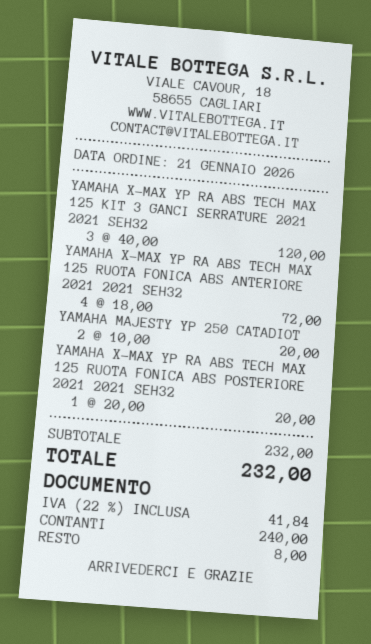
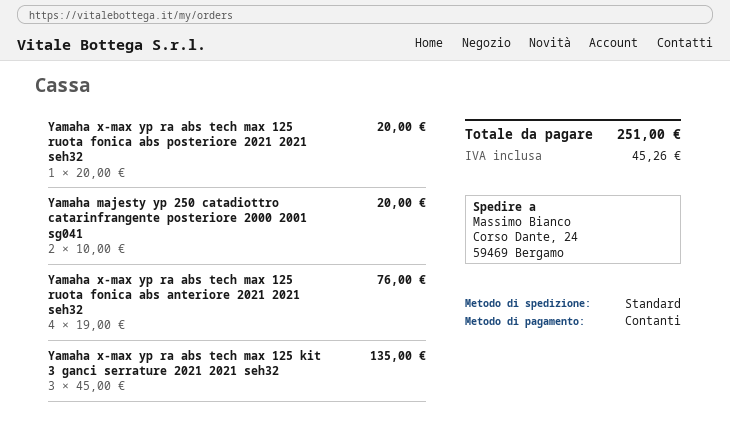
YAMAHA X-MAX YP RA ABS TECH MAX 125 KIT 3 GANCI SERRATURE 2021 2021 SEH32: 3 x 40.00 = 120.00 -> 3 x 45.00 = 135.00
YAMAHA X-MAX YP RA ABS TECH MAX 125 RUOTA FONICA ABS ANTERIORE 2021 2021 SEH32: 4 x 18.00 = 72.00 -> 4 x 19.00 = 76.00
tax: 41.84 -> 45.26
total: 232.00 -> 251.00

